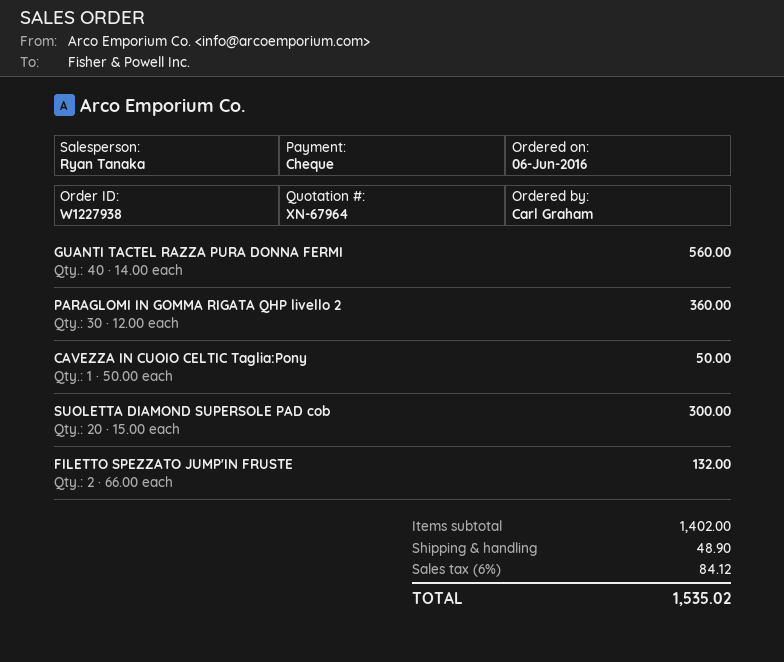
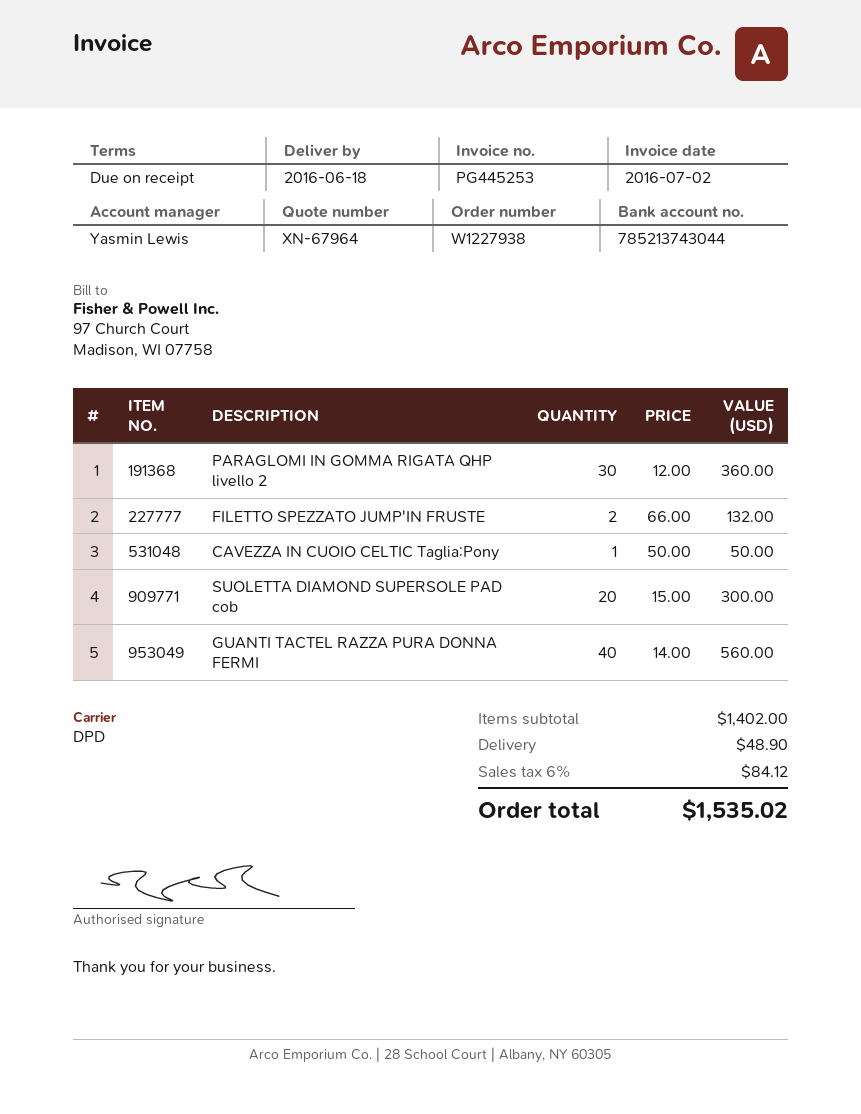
sales rep: Ryan Tanaka -> Yasmin Lewis

